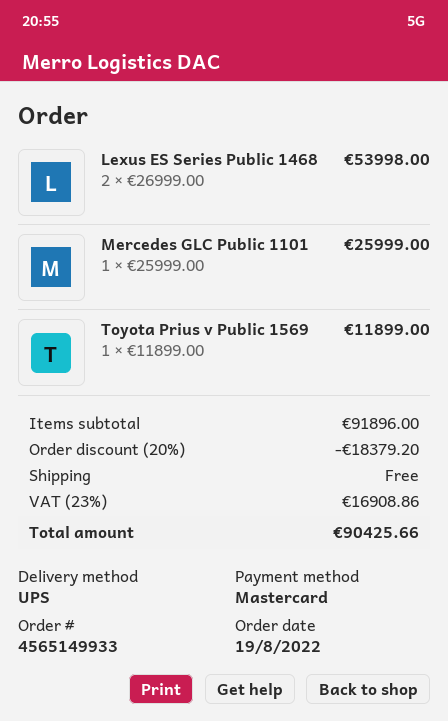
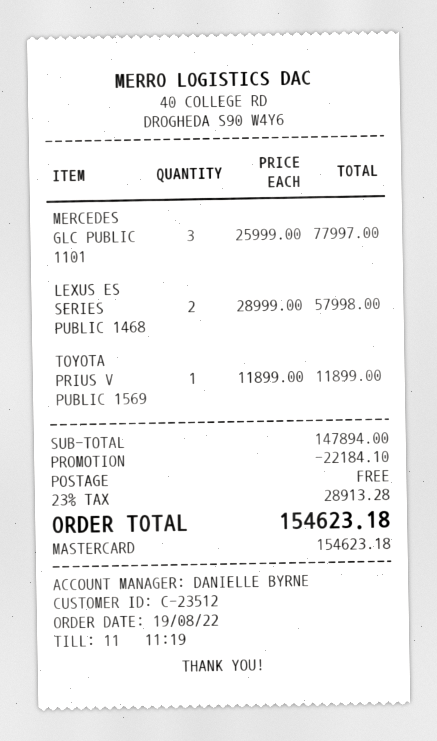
Lexus ES Series Public 1468: 2 x 26999.00 = 53998.00 -> 2 x 28999.00 = 57998.00
Mercedes GLC Public 1101: 1 x 25999.00 = 25999.00 -> 3 x 25999.00 = 77997.00
subtotal: 91896.00 -> 147894.00
discount: 18379.20 -> 22184.10
tax: 23% = 16908.86 -> 23% = 28913.28
total: 90425.66 -> 154623.18

